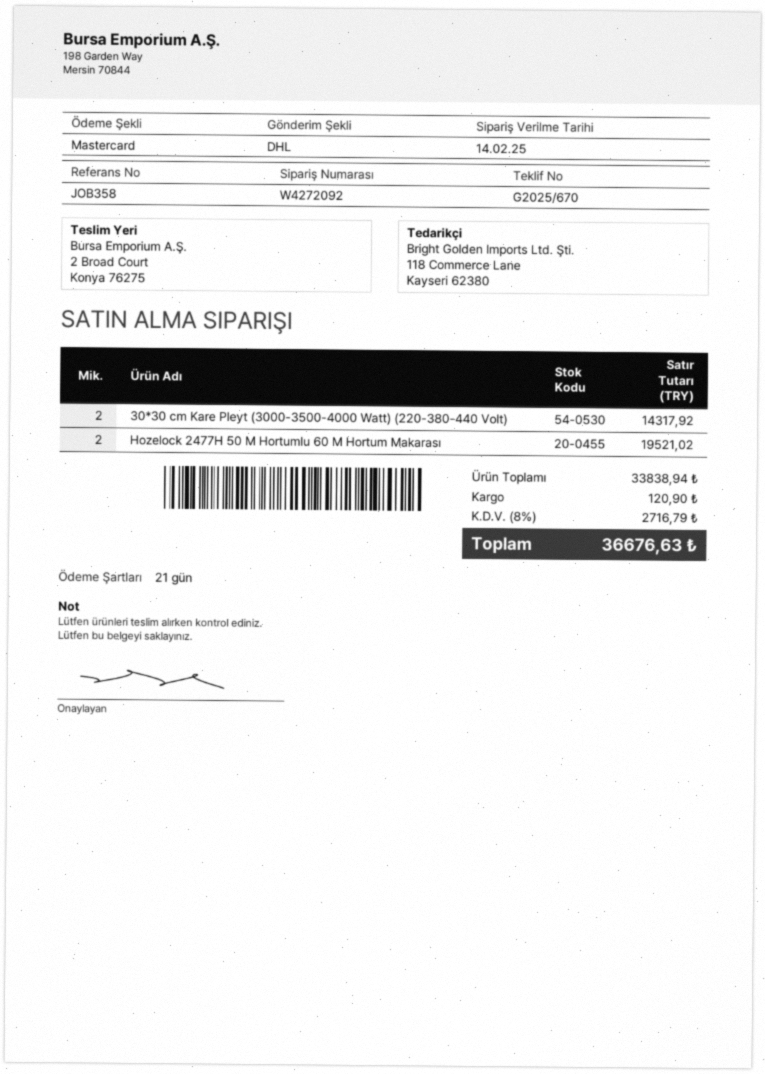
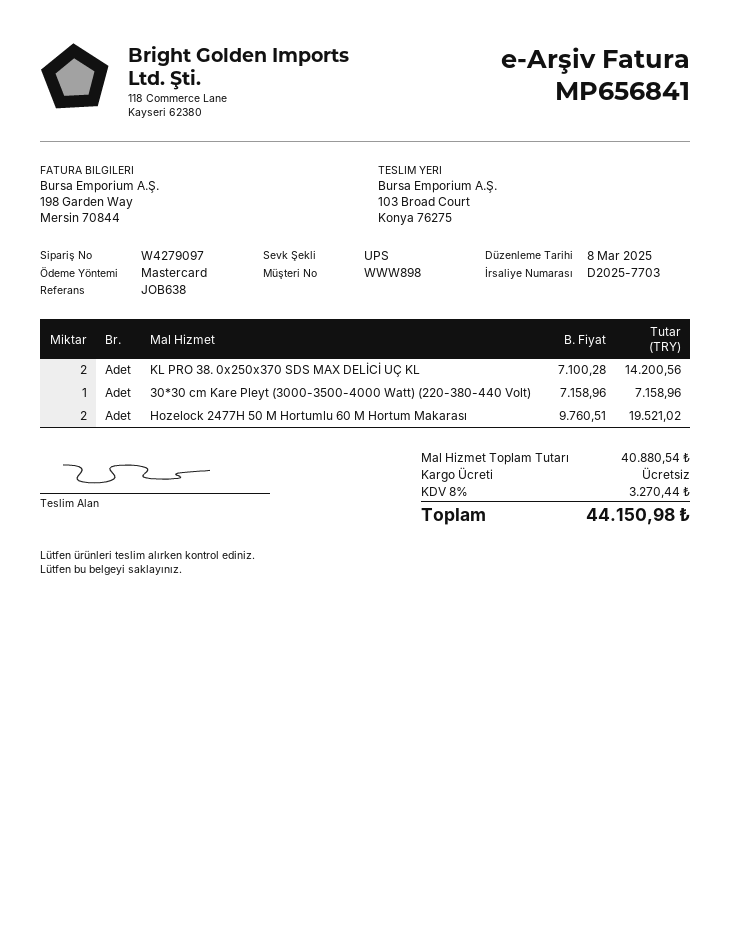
order number: W4272092 -> W4279097
reference: JOB358 -> JOB638
shipping method: DHL -> UPS
ship to: 2 Broad Court, Konya 76275 -> 103 Broad Court, Konya 76275
30*30 cm Kare Pleyt (3000-3500-4000 Watt) (220-380-440 Volt): 2 for 14317.92 -> 1 for 7158.96
KL PRO 38. 0x250x370 SDS MAX DELİCİ UÇ KL: none -> 2 for 14200.56
subtotal: 33838.94 -> 40880.54
shipping: 120.90 -> 0.00
tax: 8% = 2716.79 -> 8% = 3270.44
total: 36676.63 -> 44150.98

